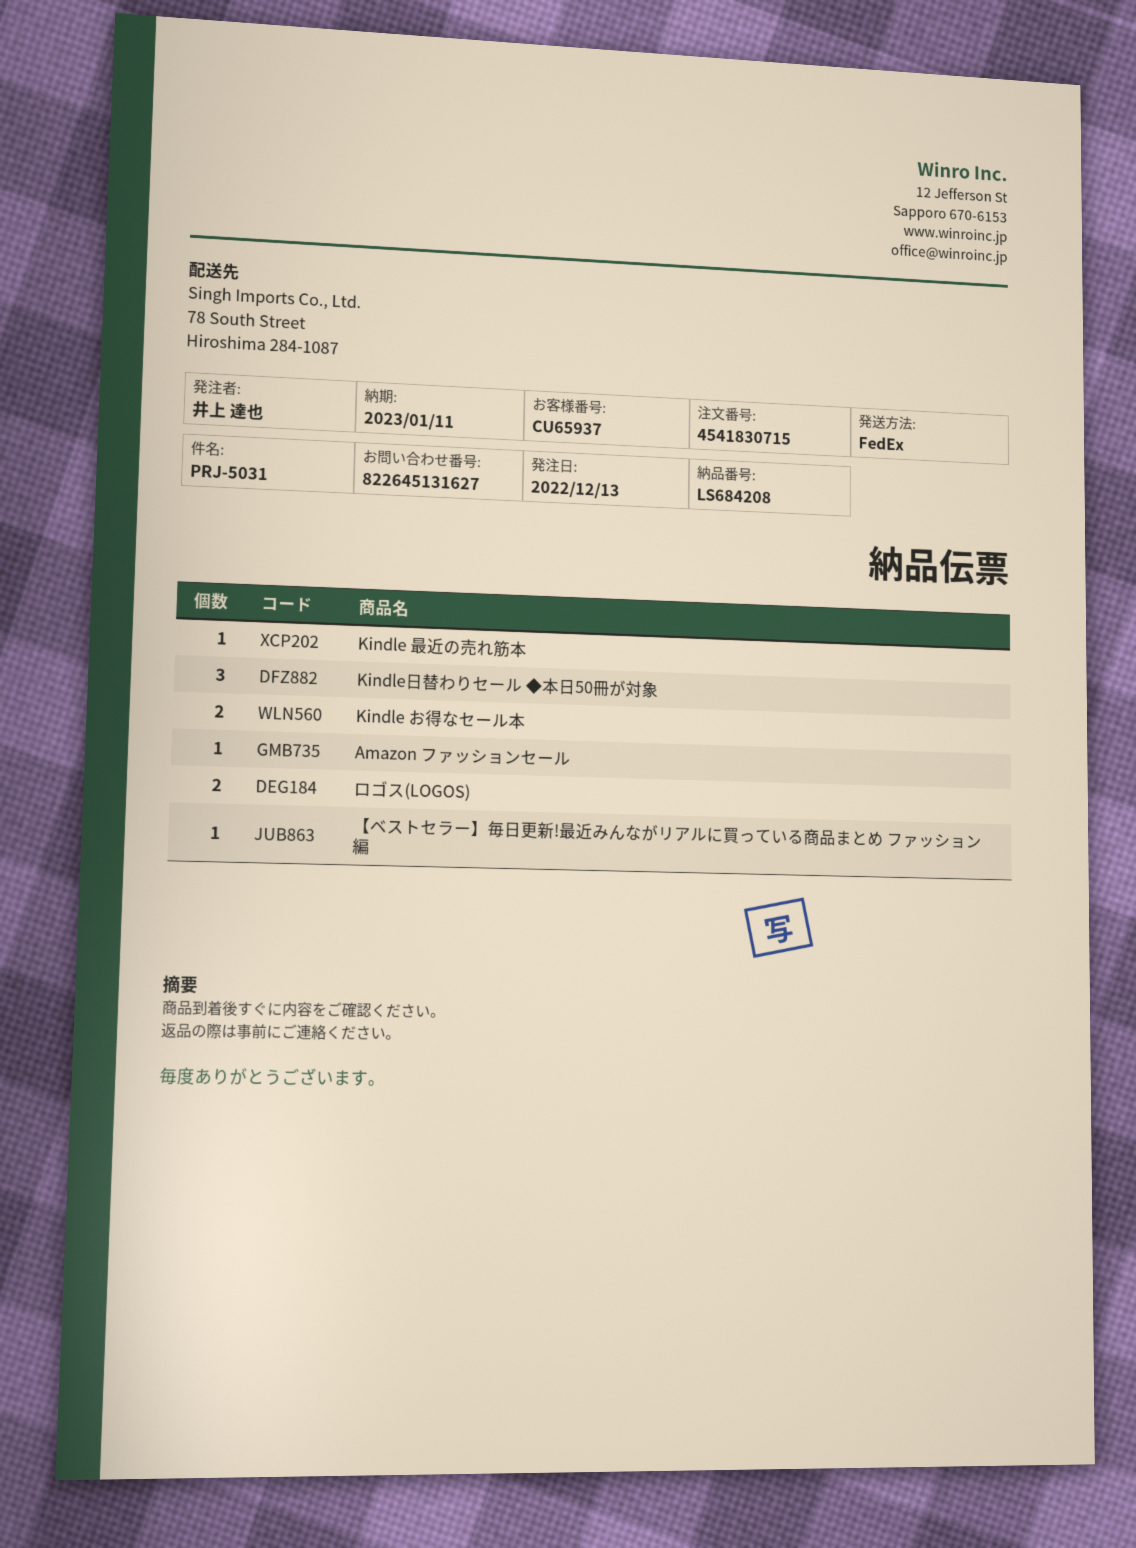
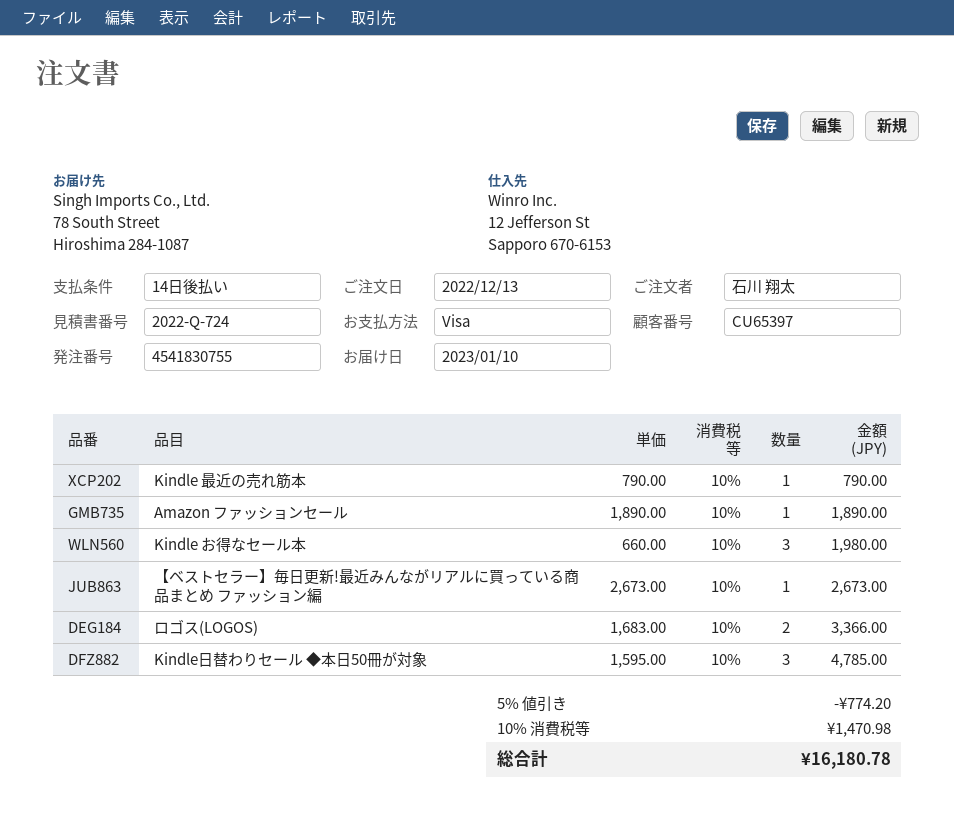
order number: 4541830715 -> 4541830755
delivery date: 2023-01-11 -> 2023-01-10
customer number: CU65937 -> CU65397
ordered by: 井上 達也 -> 石川 翔太
Kindle お得なセール本: 2 -> 3

